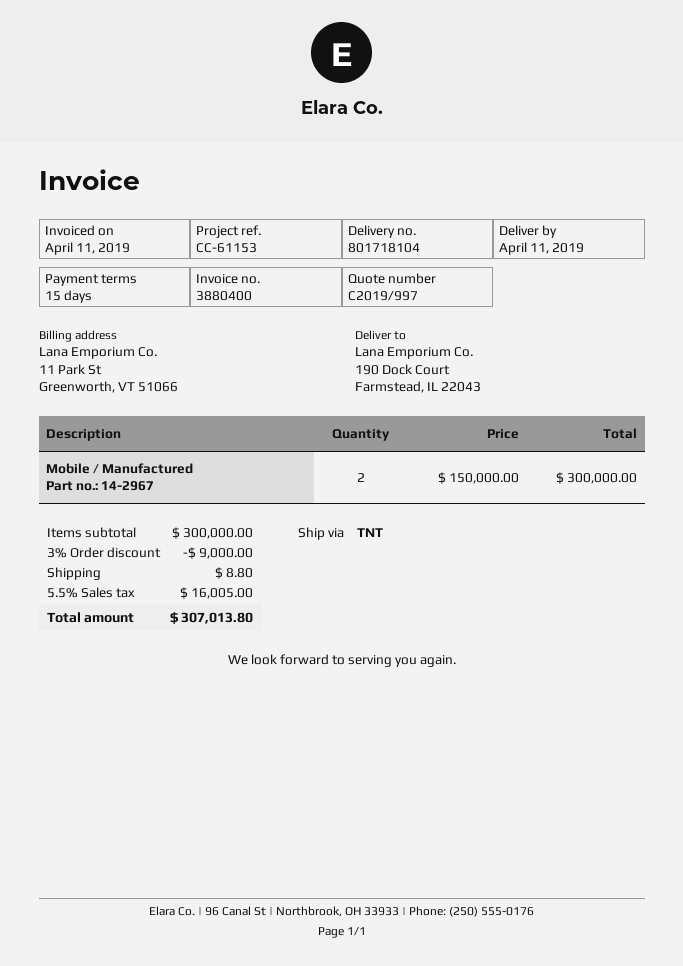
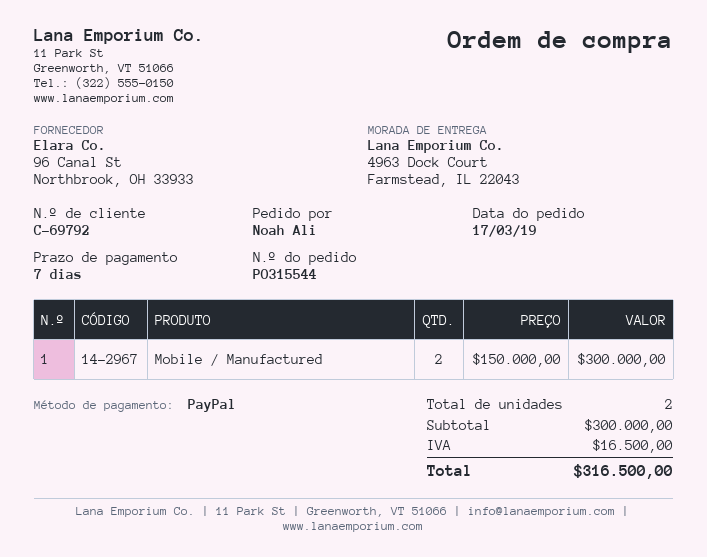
payment terms: 15 days -> 7 days
ship to: 190 Dock Court, Farmstead, IL 22043 -> 4963 Dock Court, Farmstead, IL 22043
discount: 3% = 9000.00 -> none
shipping: 8.80 -> none
tax: 16005.00 -> 16500.00
total: 307013.80 -> 316500.00

